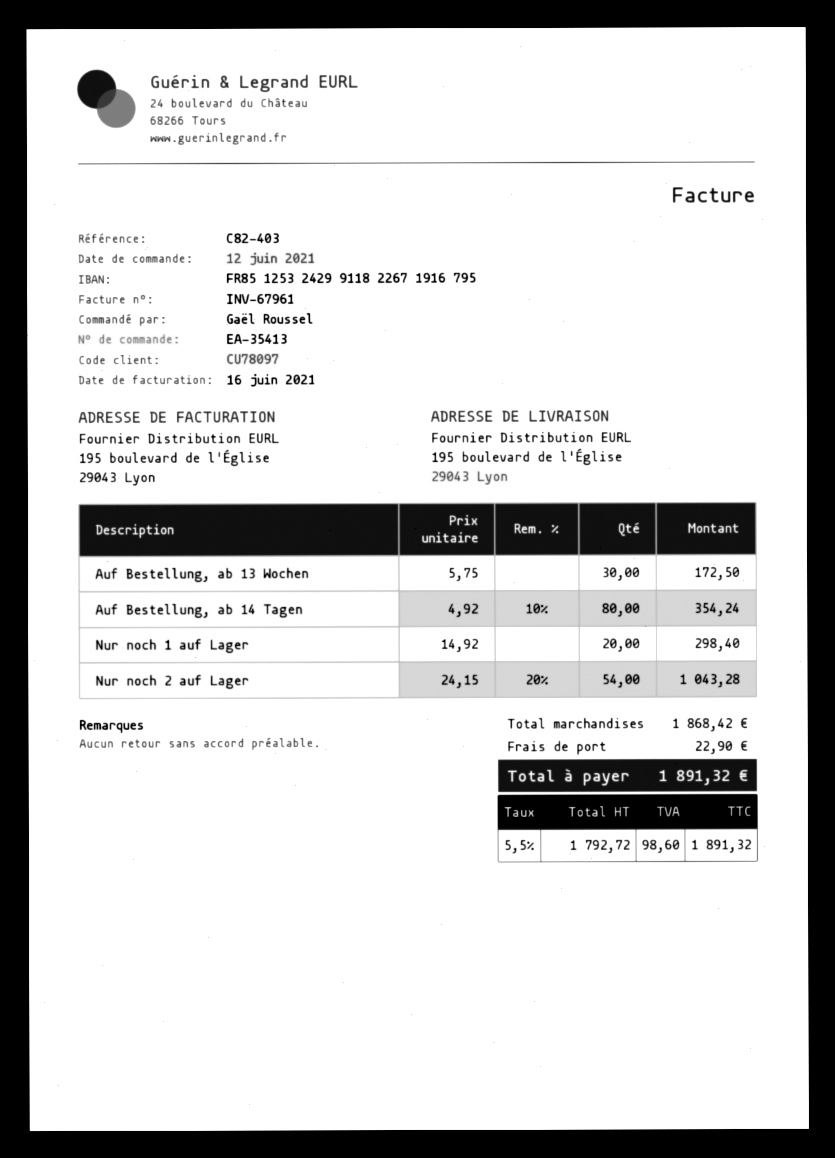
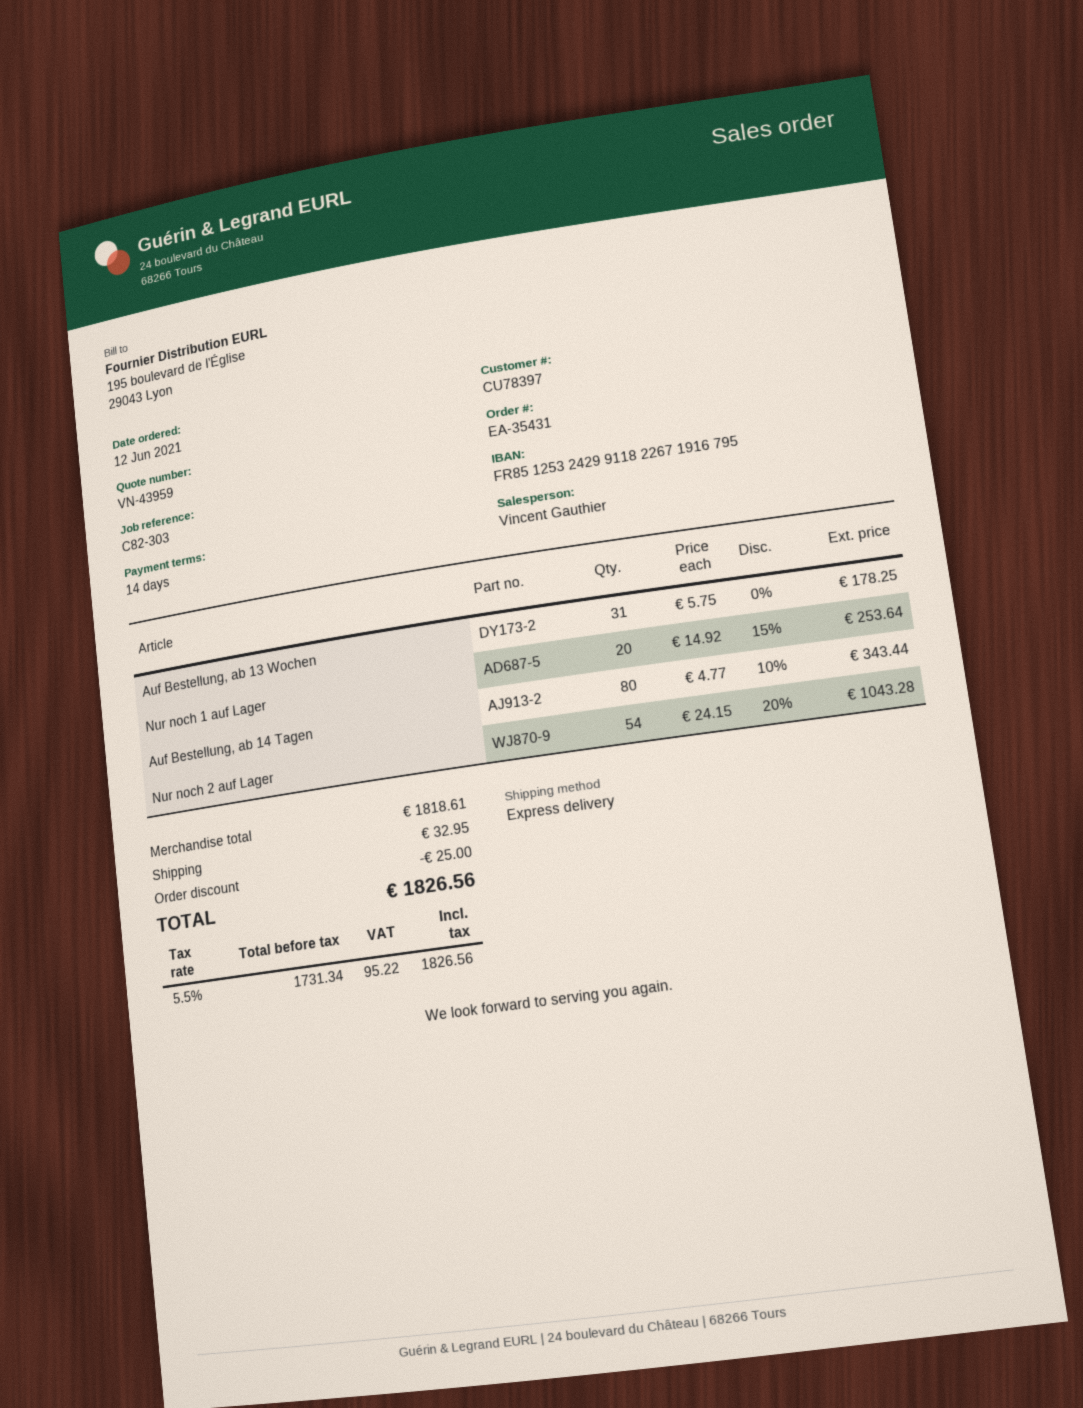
order number: EA-35413 -> EA-35431
customer number: CU78097 -> CU78397
reference: C82-403 -> C82-303
Auf Bestellung, ab 13 Wochen: 30 x 5.75 = 172.50 -> 31 x 5.75 = 178.25
Auf Bestellung, ab 14 Tagen: 80 x 4.92 - 10% = 354.24 -> 80 x 4.77 - 10% = 343.44
Nur noch 1 auf Lager: 20 x 14.92 = 298.40 -> 20 x 14.92 - 15% = 253.64
subtotal: 1868.42 -> 1818.61
discount: none -> 25.00
shipping: 22.90 -> 32.95
net: 1792.72 -> 1731.34
tax: 5.5% = 98.60 -> 5.5% = 95.22
total: 1891.32 -> 1826.56

